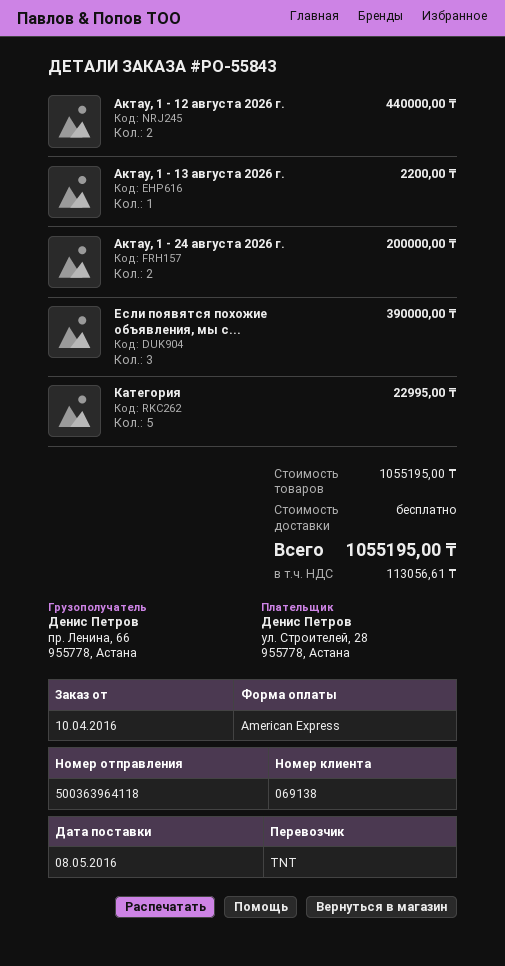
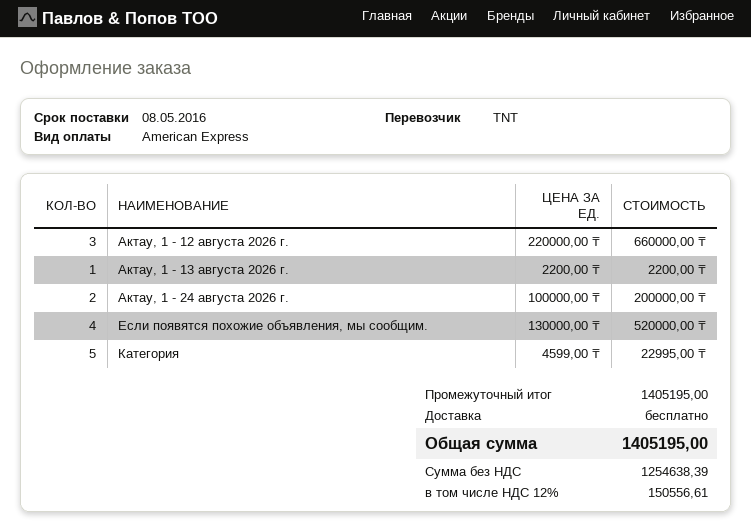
Актау, 1 - 12 августа 2026 г.: 2 for 440000.00 -> 3 for 660000.00
Если появятся похожие объявления, мы с...: 3 for 390000.00 -> 4 for 520000.00
subtotal: 1055195.00 -> 1405195.00
tax: 113056.61 -> 150556.61
total: 1055195.00 -> 1405195.00

